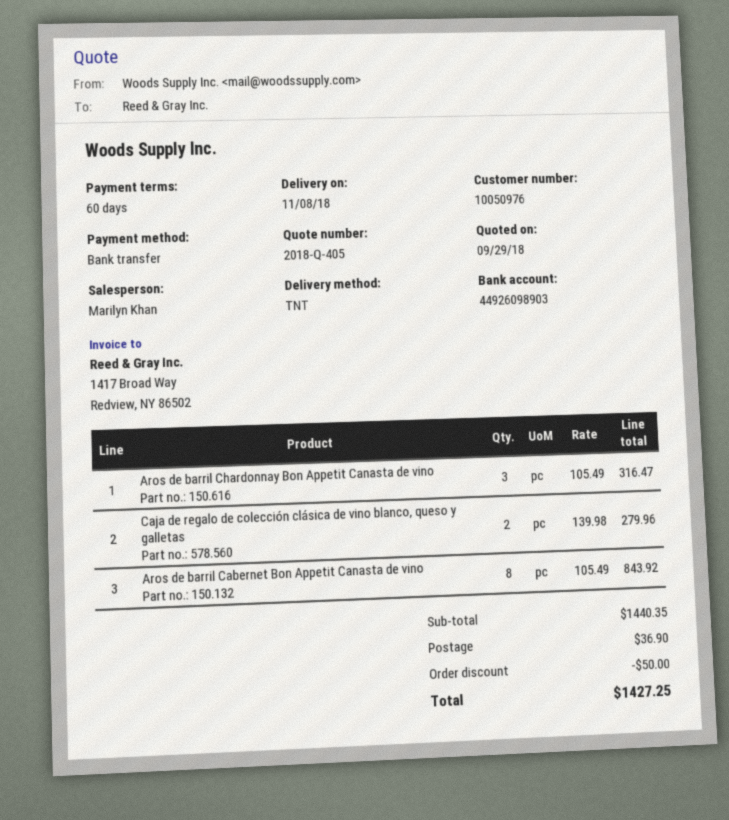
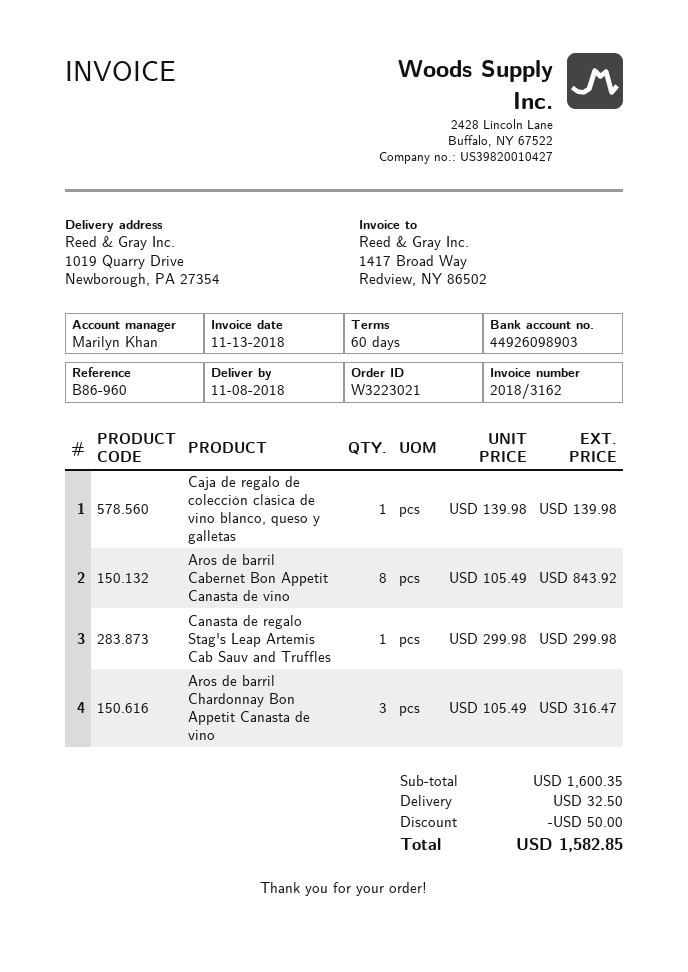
Caja de regalo de colección clásica de vino blanco, queso y galletas: 2 x 139.98 = 279.96 -> 1 x 139.98 = 139.98
Canasta de regalo Stag's Leap Artemis Cab Sauv and Truffles: none -> 1 x 299.98 = 299.98
subtotal: 1440.35 -> 1600.35
shipping: 36.90 -> 32.50
total: 1427.25 -> 1582.85

